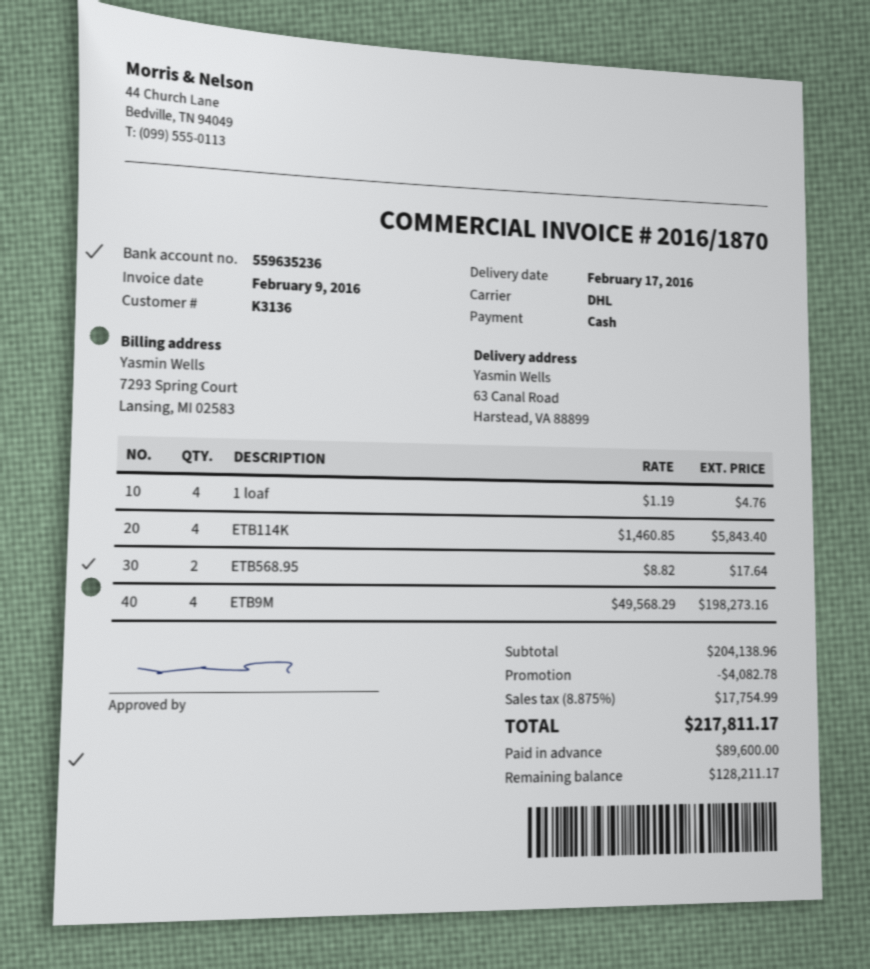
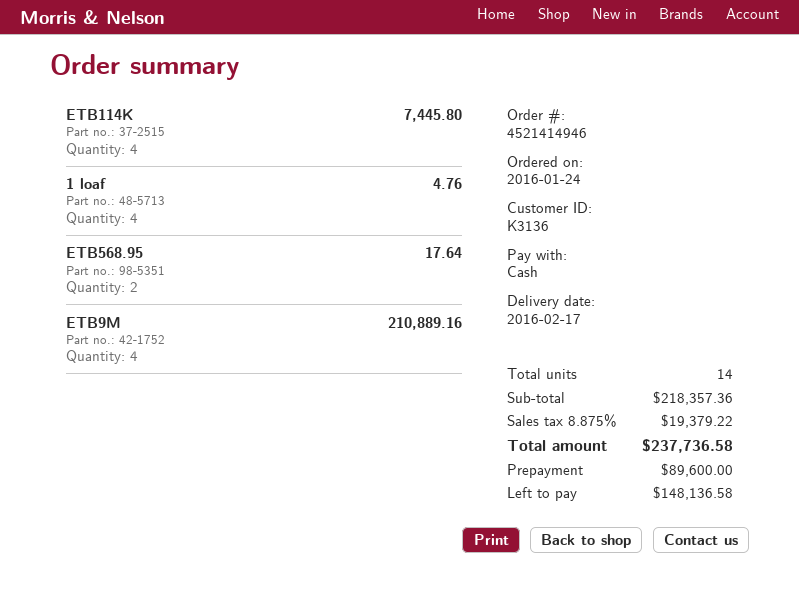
ETB114K: 4 for 5843.40 -> 4 for 7445.80
ETB9M: 4 for 198273.16 -> 4 for 210889.16
subtotal: 204138.96 -> 218357.36
discount: 4082.78 -> none
tax: 8.875% = 17754.99 -> 8.875% = 19379.22
total: 217811.17 -> 237736.58
balance: 128211.17 -> 148136.58

